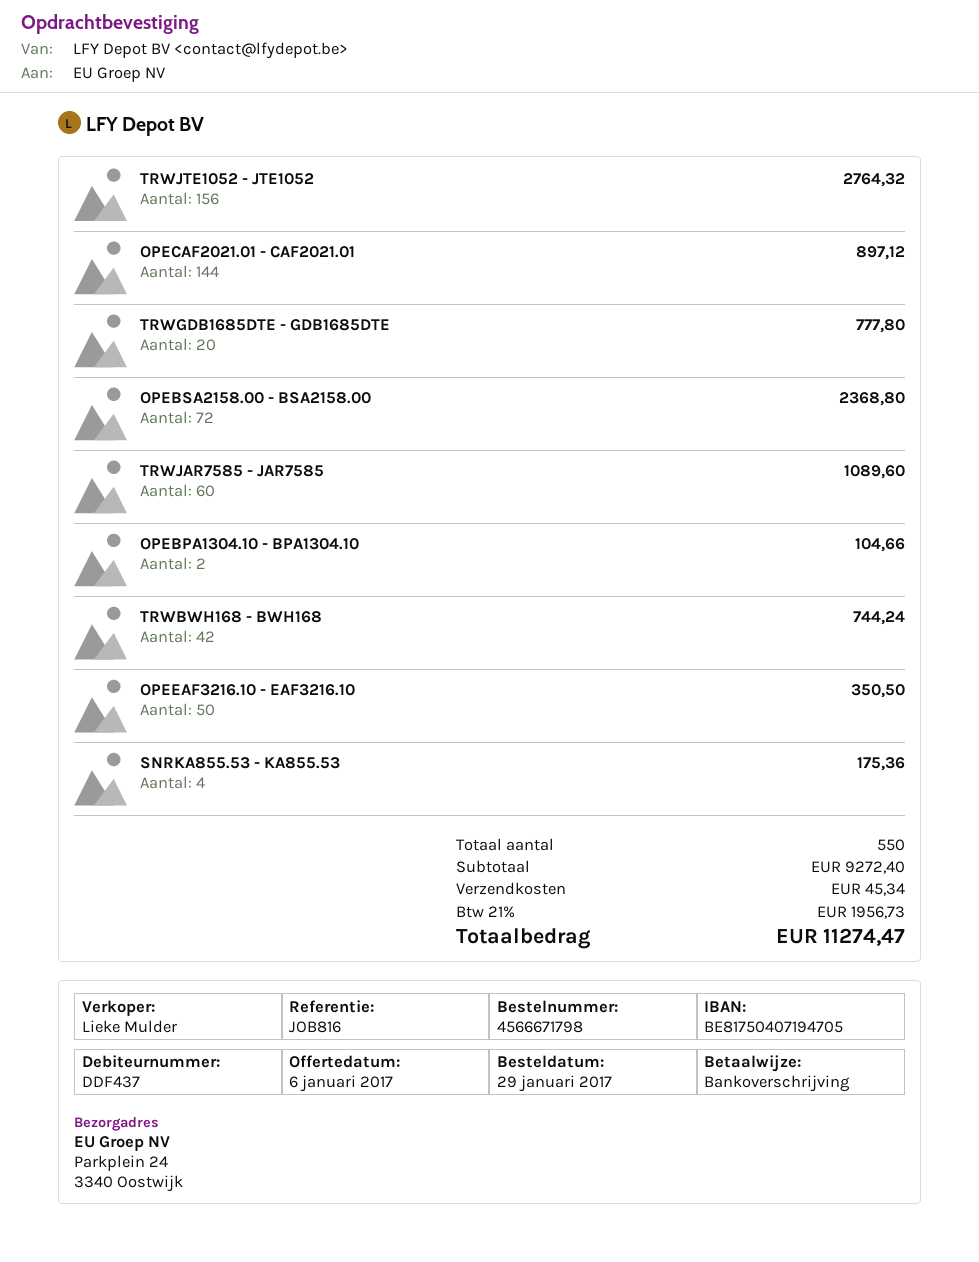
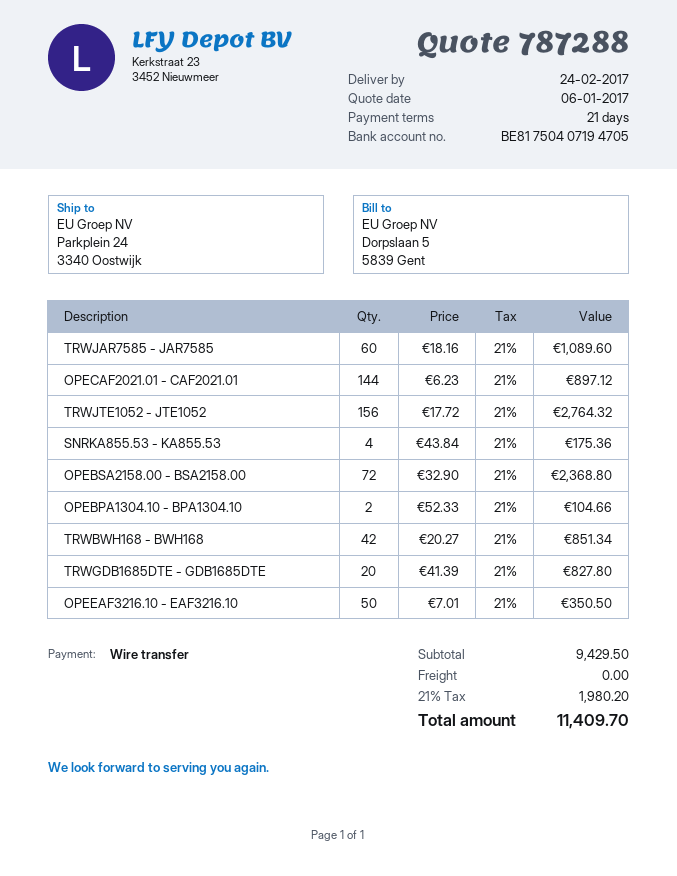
TRWGDB1685DTE - GDB1685DTE: 20 for 777.80 -> 20 for 827.80
TRWBWH168 - BWH168: 42 for 744.24 -> 42 for 851.34
subtotal: 9272.40 -> 9429.50
shipping: 45.34 -> 0.00
tax: 21% = 1956.73 -> 21% = 1980.20
total: 11274.47 -> 11409.70

